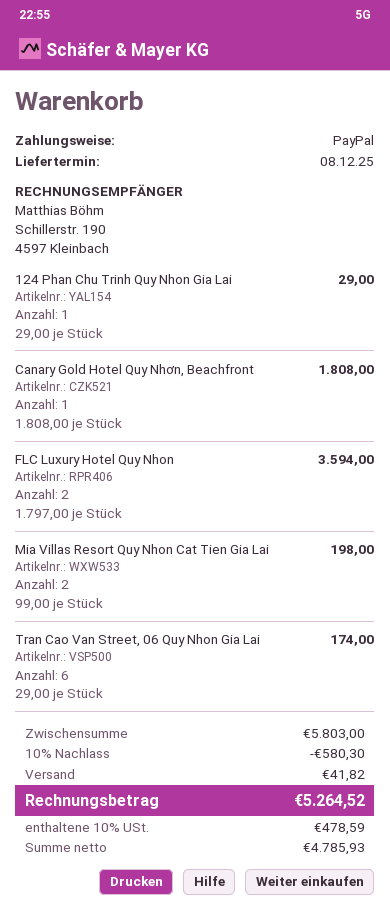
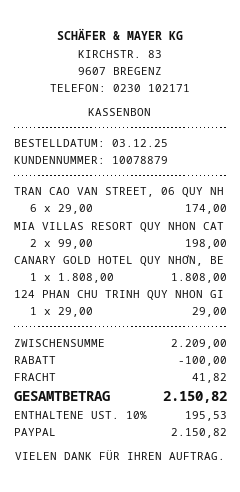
FLC Luxury Hotel Quy Nhon: 2 x 1797.00 = 3594.00 -> none
subtotal: 5803.00 -> 2209.00
discount: 580.30 -> 100.00
tax: 10% = 478.59 -> 10% = 195.53
total: 5264.52 -> 2150.82

